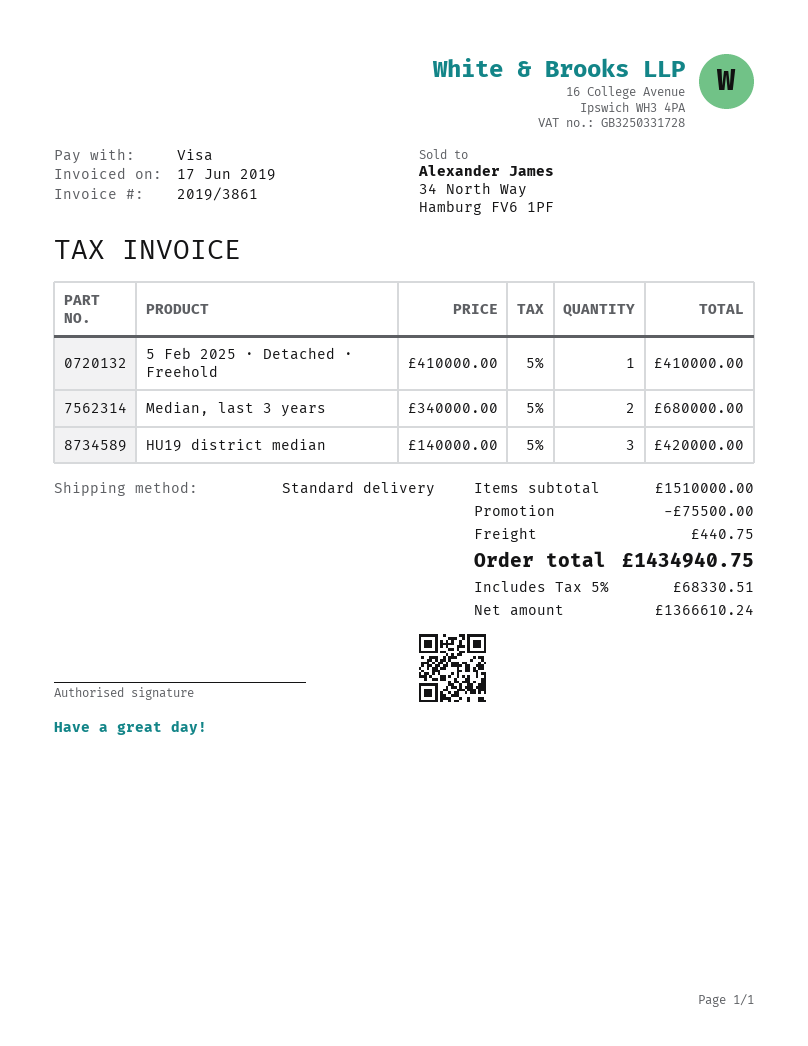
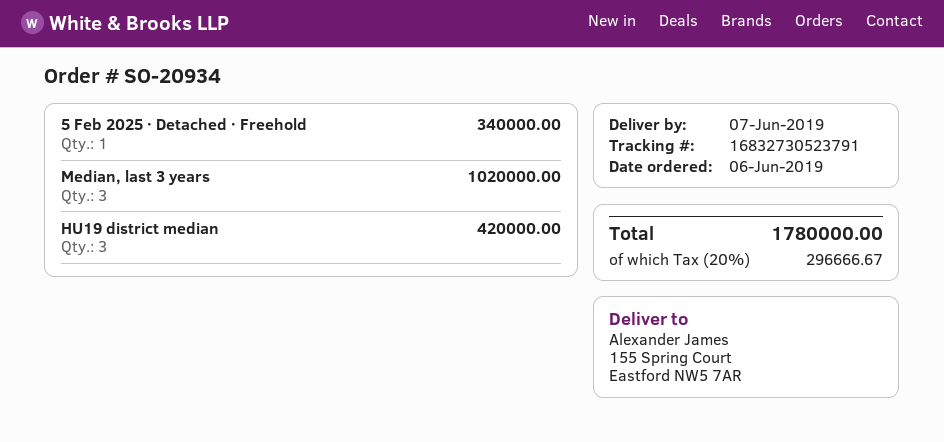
5 Feb 2025 · Detached · Freehold: 1 for 410000.00 -> 1 for 340000.00
Median, last 3 years: 2 for 680000.00 -> 3 for 1020000.00
discount: 75500.00 -> none
shipping: 440.75 -> none
tax: 5% = 68330.51 -> 20% = 296666.67
total: 1434940.75 -> 1780000.00

